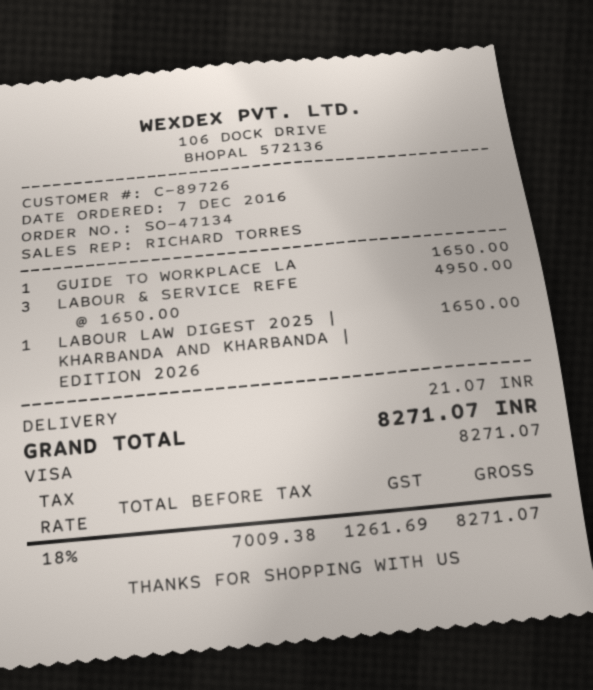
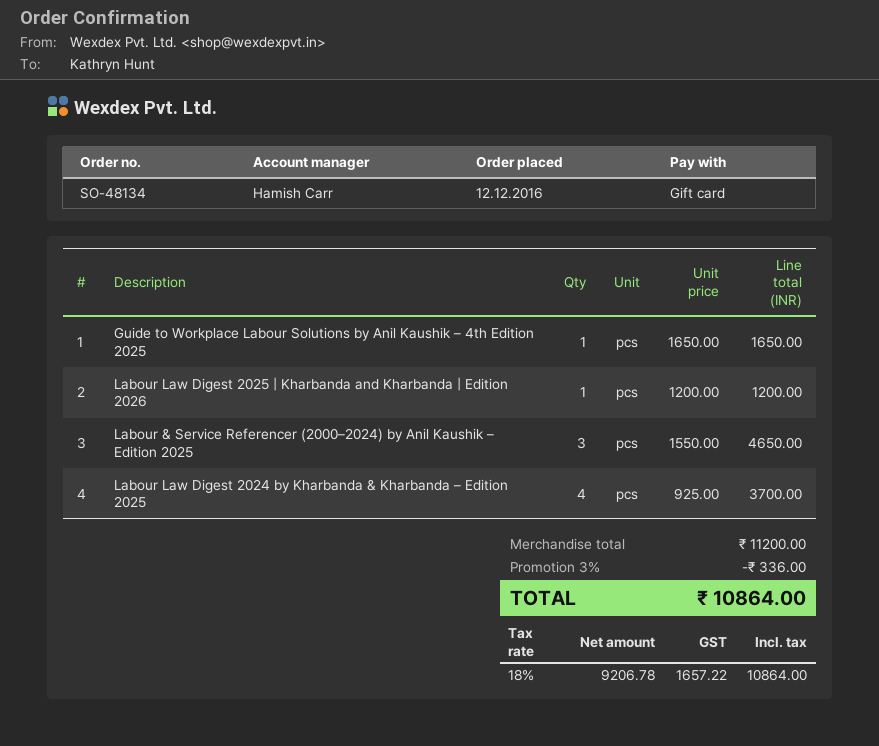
order number: SO-47134 -> SO-48134
order date: 2016-12-07 -> 2016-12-12
sales rep: RICHARD TORRES -> Hamish Carr
payment method: Visa -> gift card
LABOUR & SERVICE REFE: 3 x 1650.00 = 4950.00 -> 3 x 1550.00 = 4650.00
LABOUR LAW DIGEST 2025 | KHARBANDA AND KHARBANDA | EDITION 2026: 1 x 1650.00 = 1650.00 -> 1 x 1200.00 = 1200.00
Labour Law Digest 2024 by Kharbanda & Kharbanda – Edition 2025: none -> 4 x 925.00 = 3700.00
discount: none -> 3% = 336.00
shipping: 21.07 -> none
net: 7009.38 -> 9206.78
tax: 18% = 1261.69 -> 18% = 1657.22
total: 8271.07 -> 10864.00

